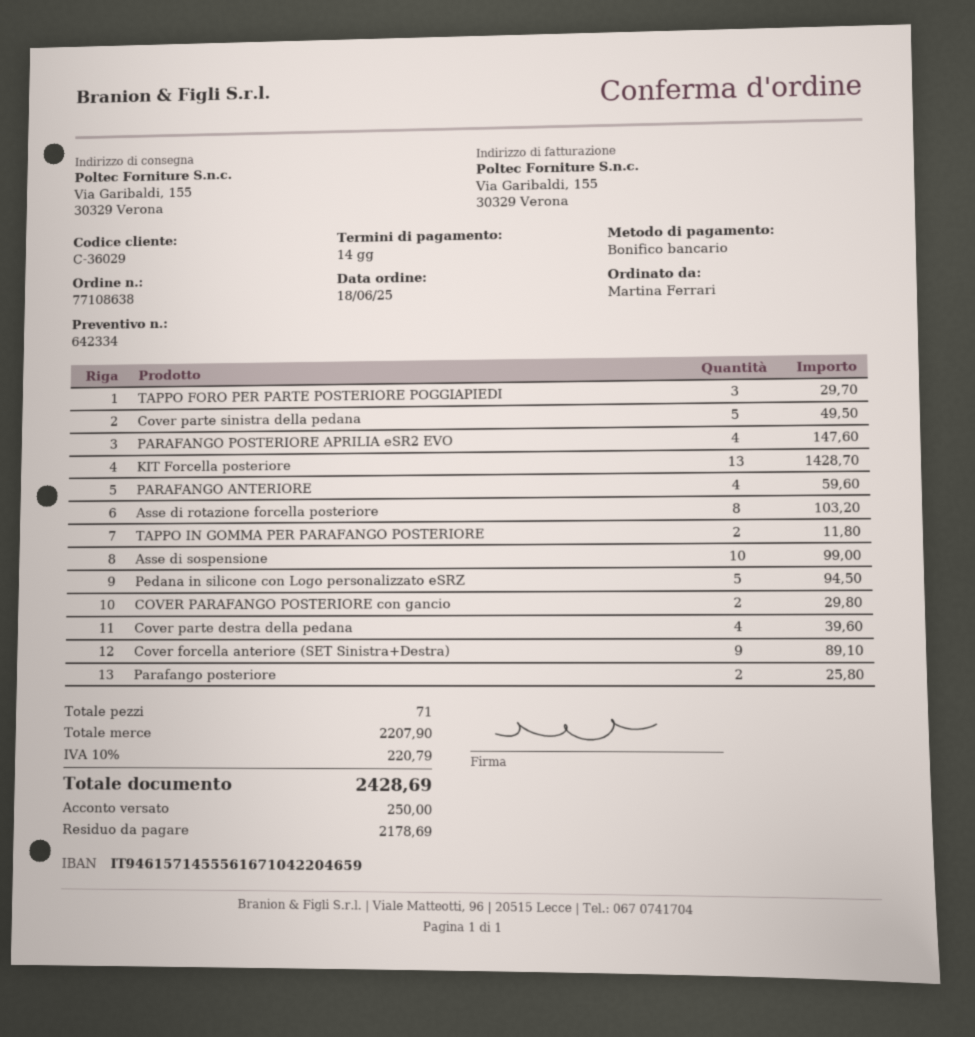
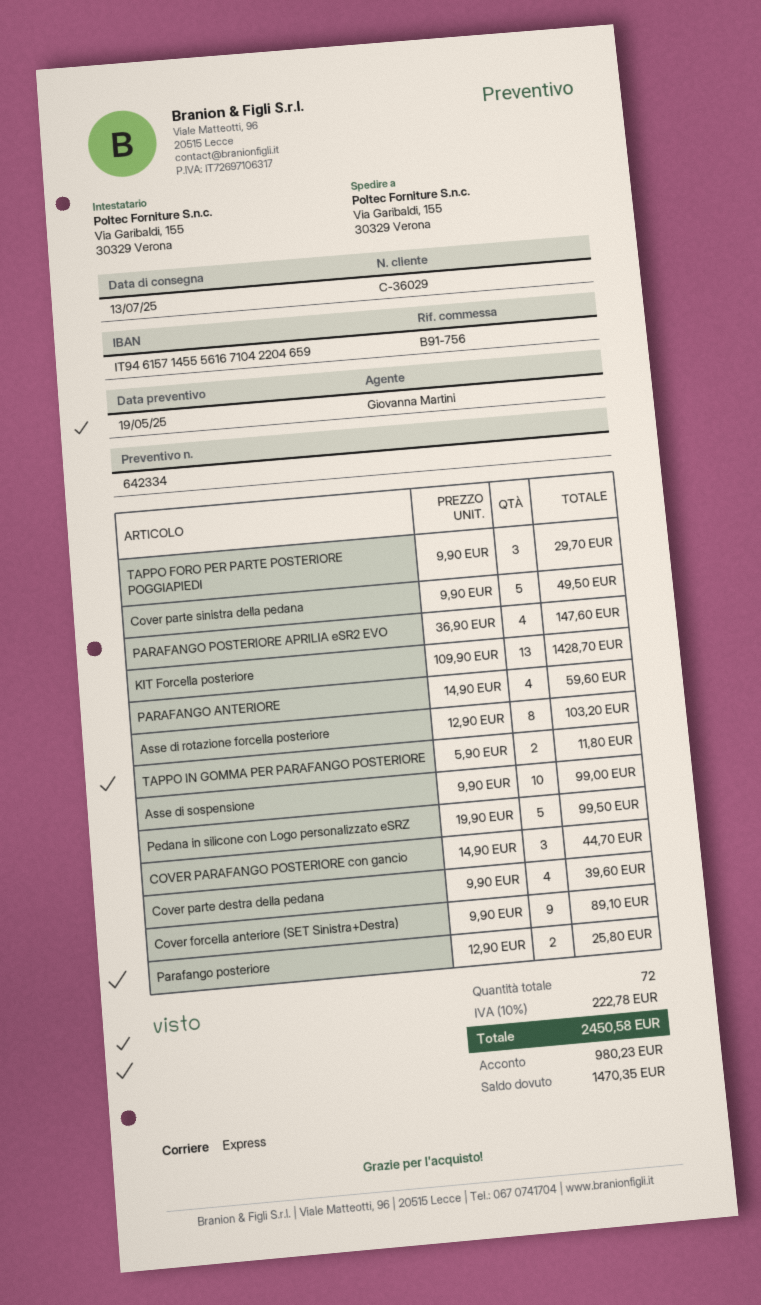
Pedana in silicone con Logo personalizzato eSRZ: 5 for 94.50 -> 5 for 99.50
COVER PARAFANGO POSTERIORE con gancio: 2 for 29.80 -> 3 for 44.70
total quantity: 71 -> 72
tax: 10% = 220.79 -> 10% = 222.78
total: 2428.69 -> 2450.58
deposit: 250.00 -> 980.23
balance: 2178.69 -> 1470.35

